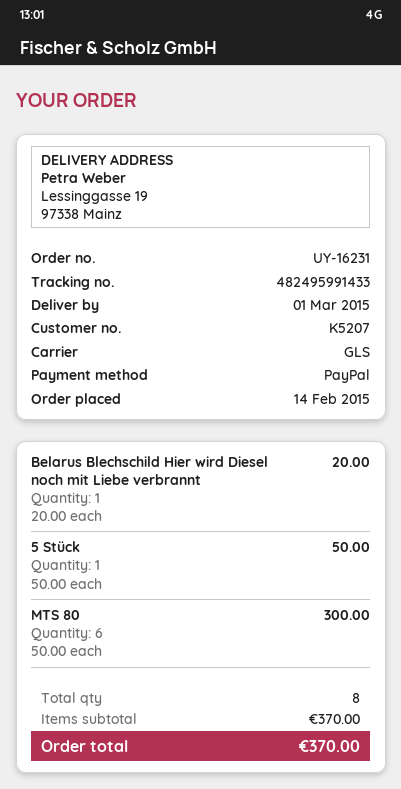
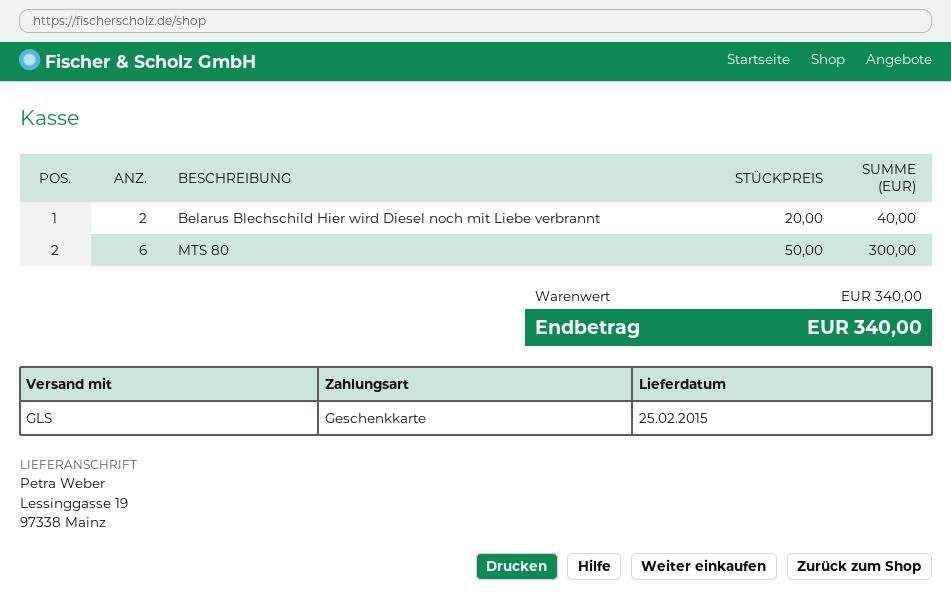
delivery date: 2015-03-01 -> 2015-02-25
payment method: PayPal -> gift card
Belarus Blechschild Hier wird Diesel noch mit Liebe verbrannt: 1 x 20.00 = 20.00 -> 2 x 20.00 = 40.00
5 Stück: 1 x 50.00 = 50.00 -> none
subtotal: 370.00 -> 340.00
total: 370.00 -> 340.00

